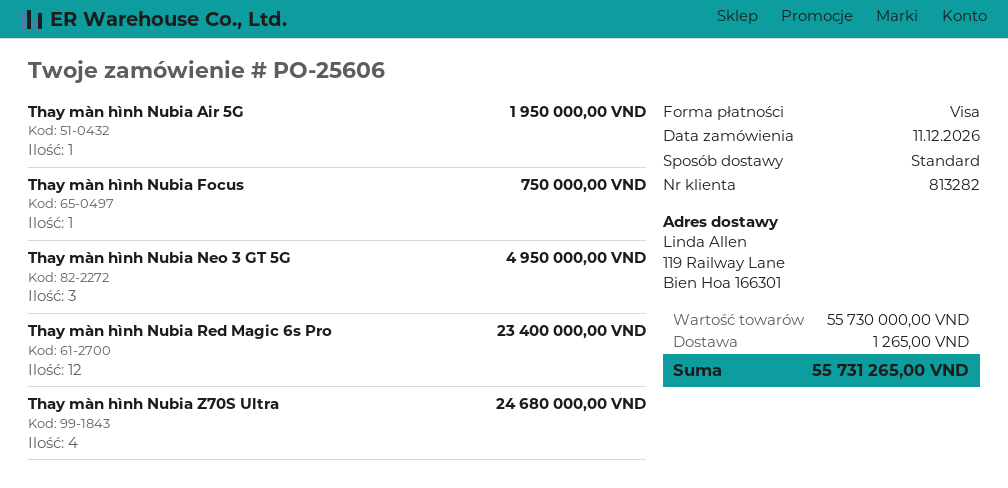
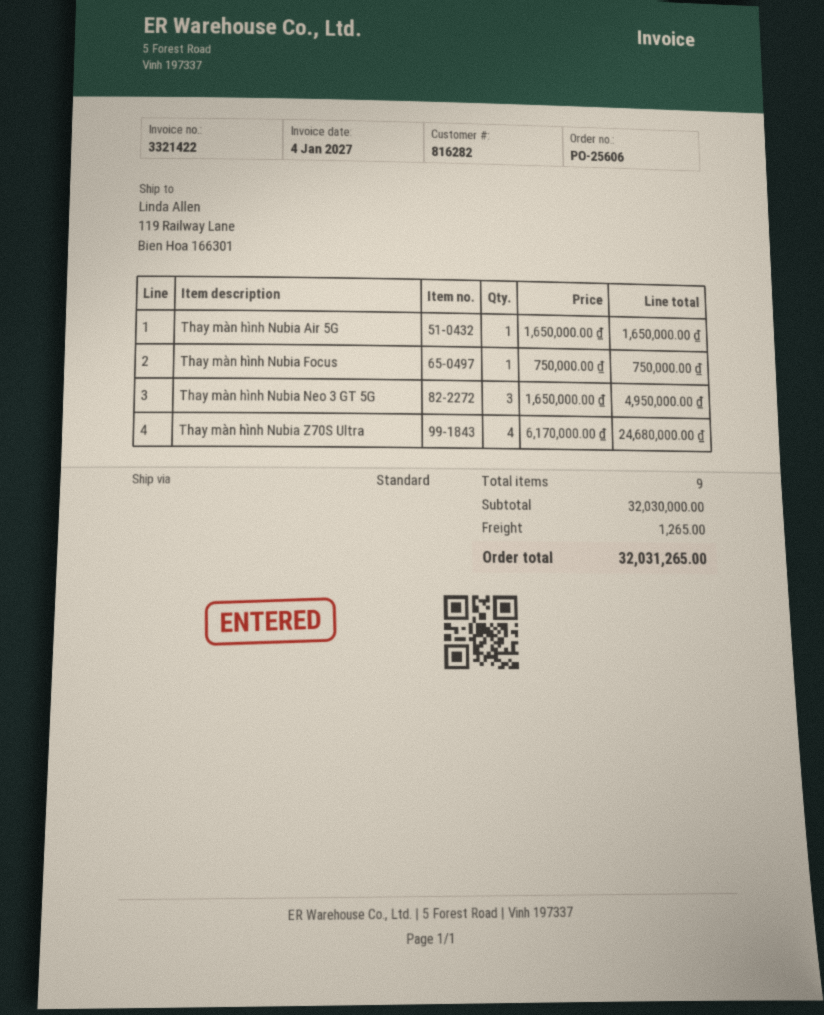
customer number: 813282 -> 816282
Thay màn hình Nubia Air 5G: 1 for 1950000.00 -> 1 for 1650000.00
Thay màn hình Nubia Red Magic 6s Pro: 12 for 23400000.00 -> none
subtotal: 55730000.00 -> 32030000.00
total: 55731265.00 -> 32031265.00

